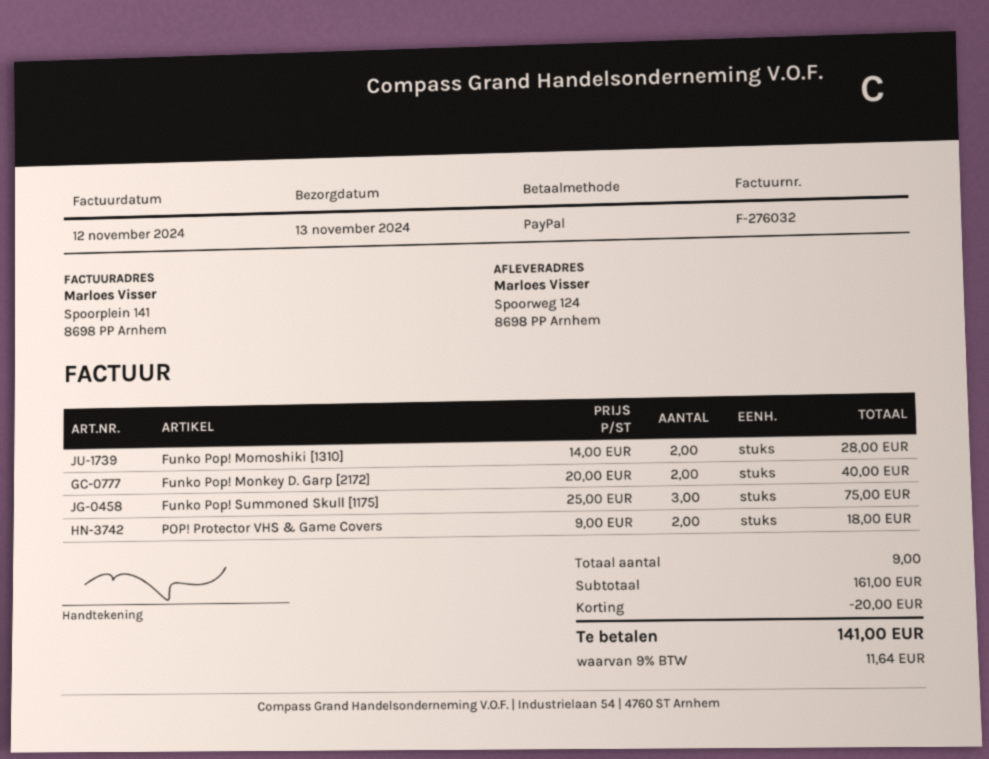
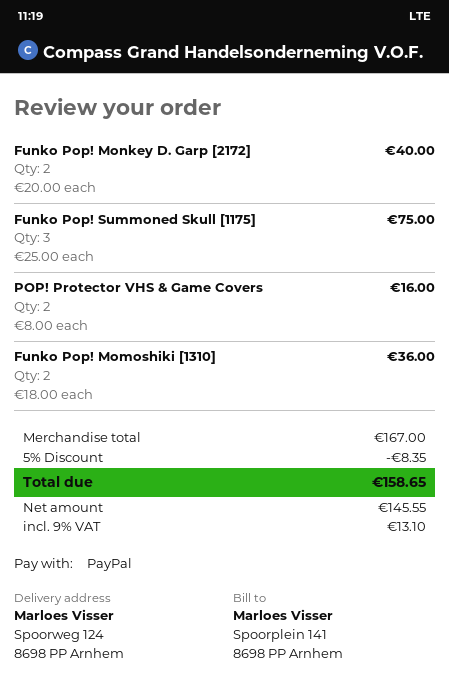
Funko Pop! Momoshiki [1310]: 2 x 14.00 = 28.00 -> 2 x 18.00 = 36.00
POP! Protector VHS & Game Covers: 2 x 9.00 = 18.00 -> 2 x 8.00 = 16.00
subtotal: 161.00 -> 167.00
discount: 20.00 -> 8.35
tax: 9% = 11.64 -> 9% = 13.10
total: 141.00 -> 158.65

